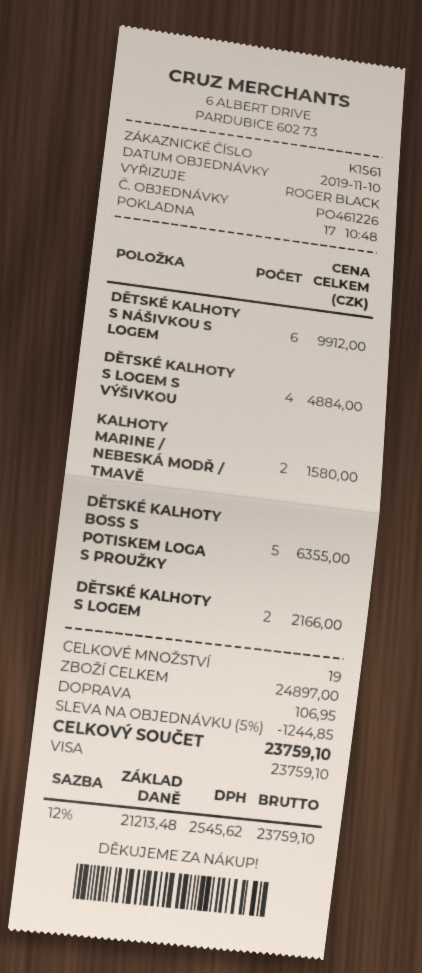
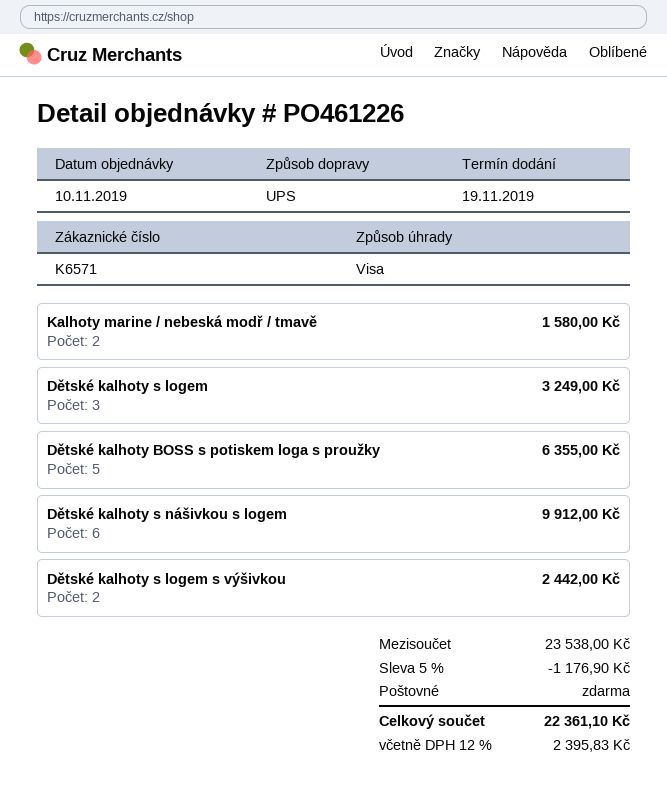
customer number: K1561 -> K6571
DĚTSKÉ KALHOTY S LOGEM S VÝŠIVKOU: 4 for 4884.00 -> 2 for 2442.00
DĚTSKÉ KALHOTY S LOGEM: 2 for 2166.00 -> 3 for 3249.00
subtotal: 24897.00 -> 23538.00
discount: 5% = 1244.85 -> 5% = 1176.90
shipping: 106.95 -> 0.00
tax: 12% = 2545.62 -> 12% = 2395.83
total: 23759.10 -> 22361.10

